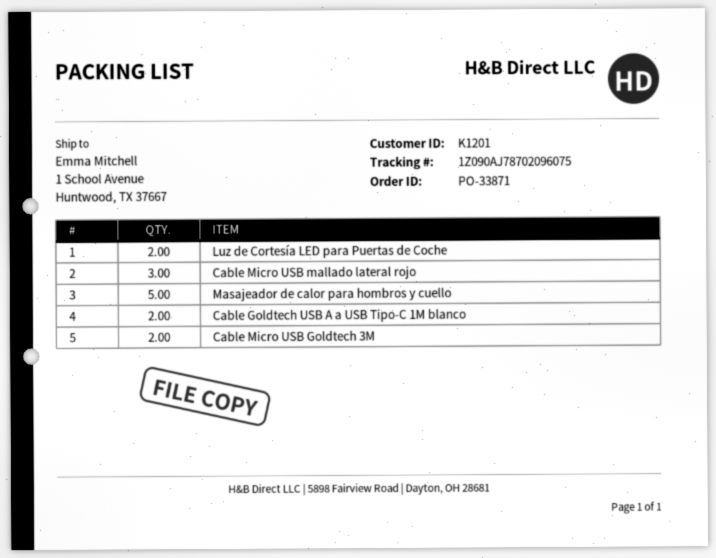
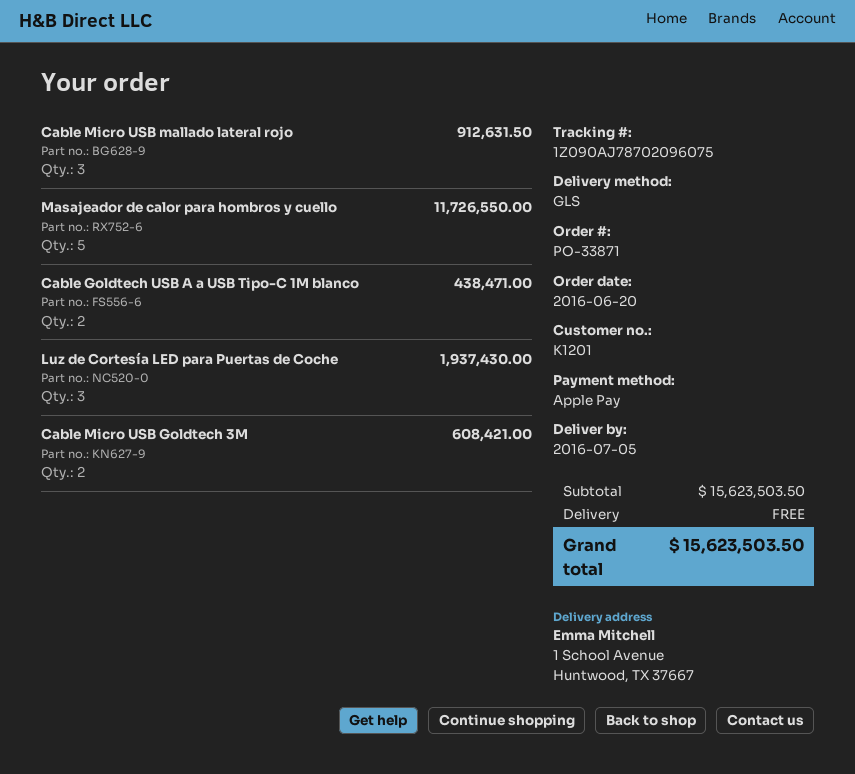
Luz de Cortesía LED para Puertas de Coche: 2 -> 3

